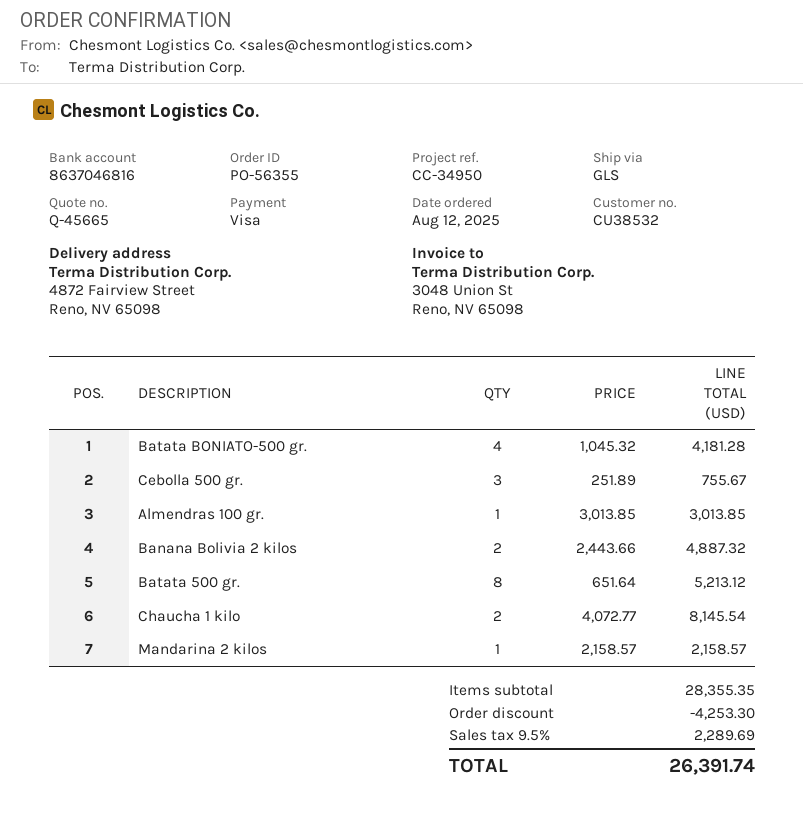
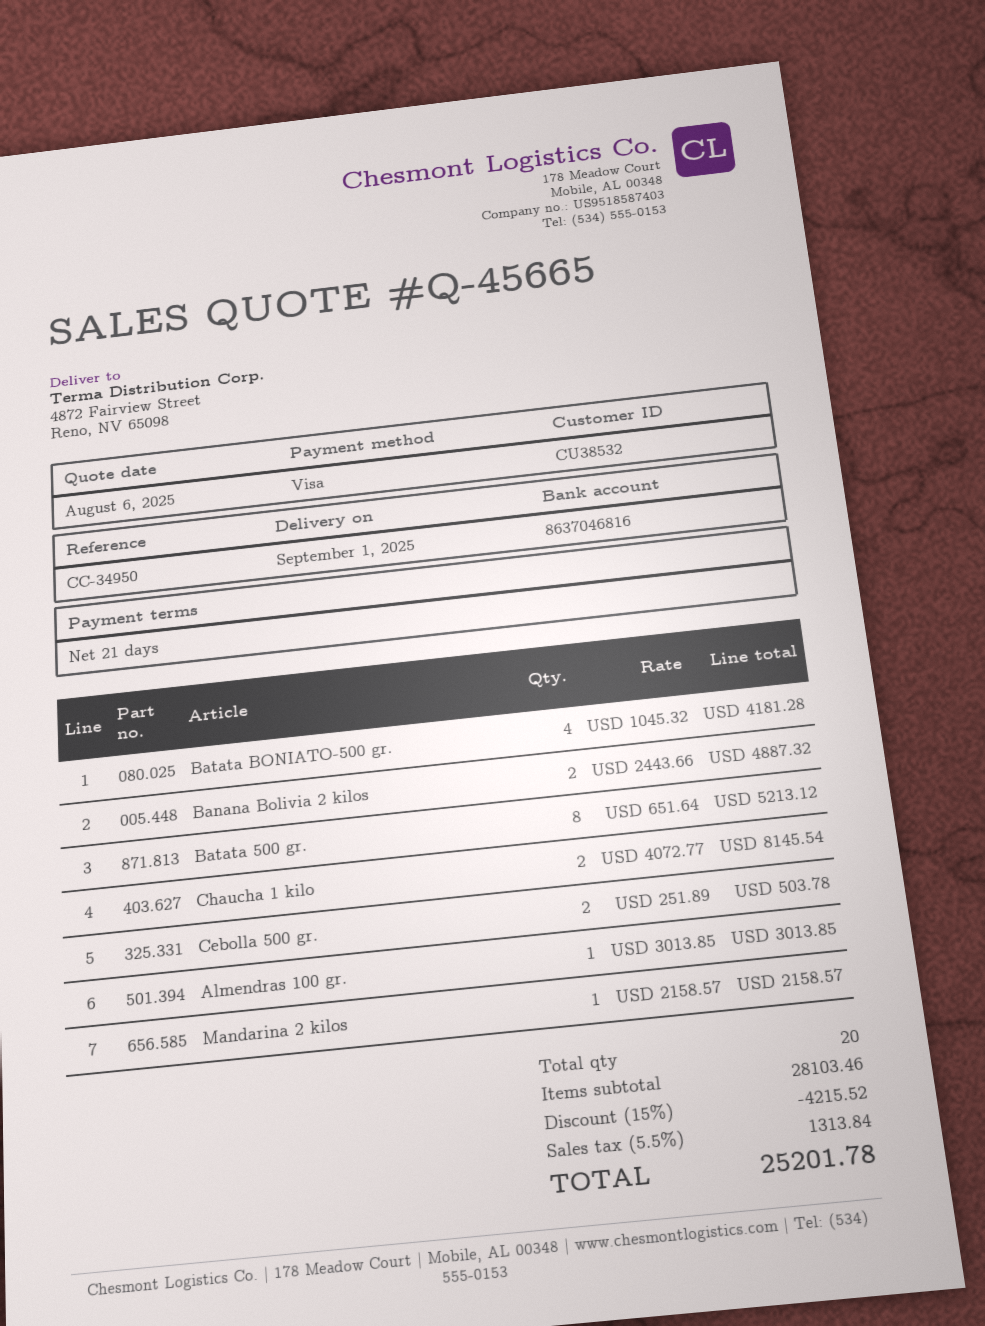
Cebolla 500 gr.: 3 x 251.89 = 755.67 -> 2 x 251.89 = 503.78
subtotal: 28355.35 -> 28103.46
discount: 4253.30 -> 4215.52
tax: 9.5% = 2289.69 -> 5.5% = 1313.84
total: 26391.74 -> 25201.78

